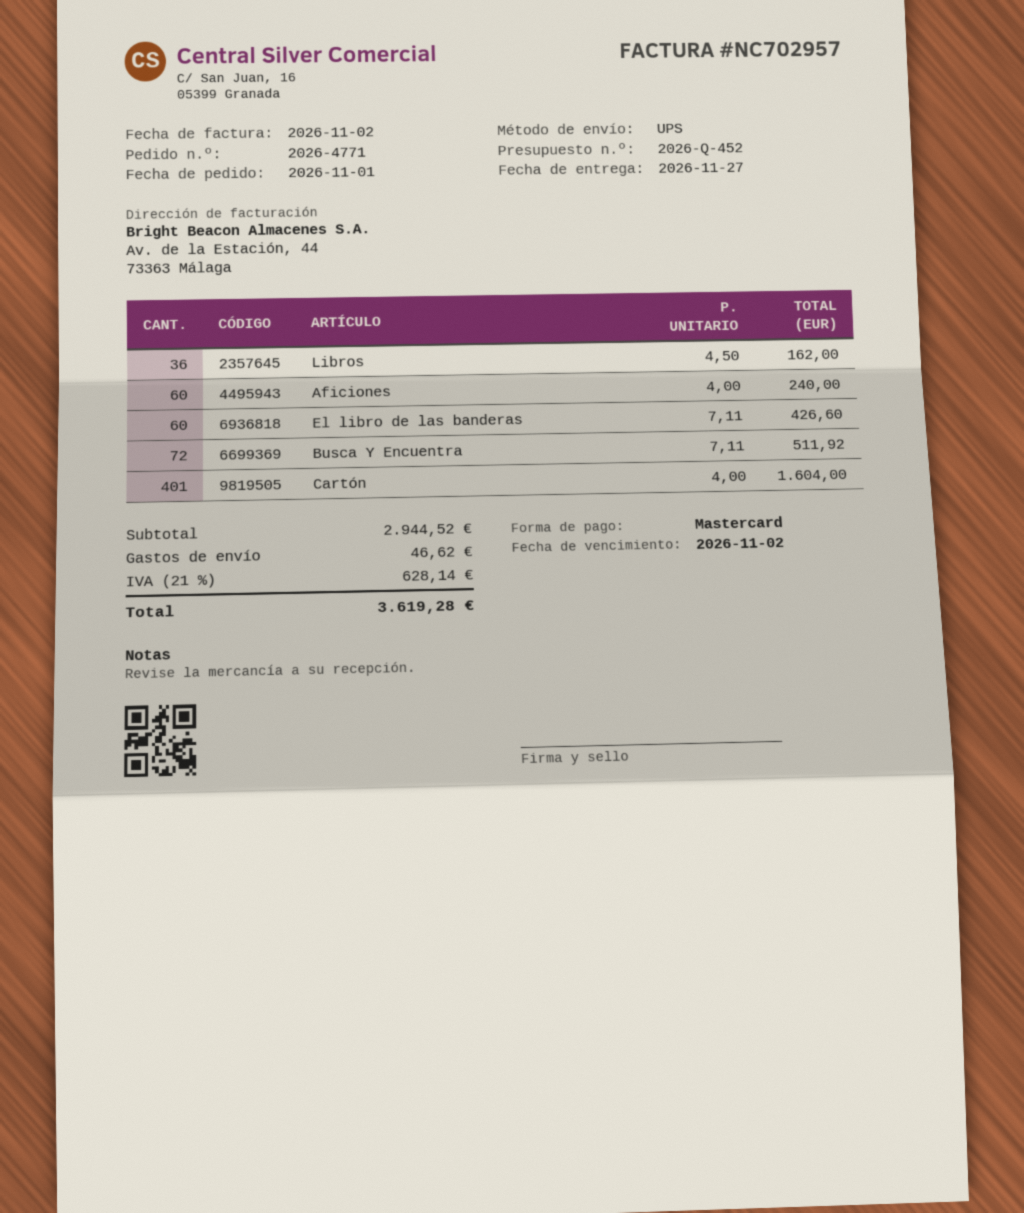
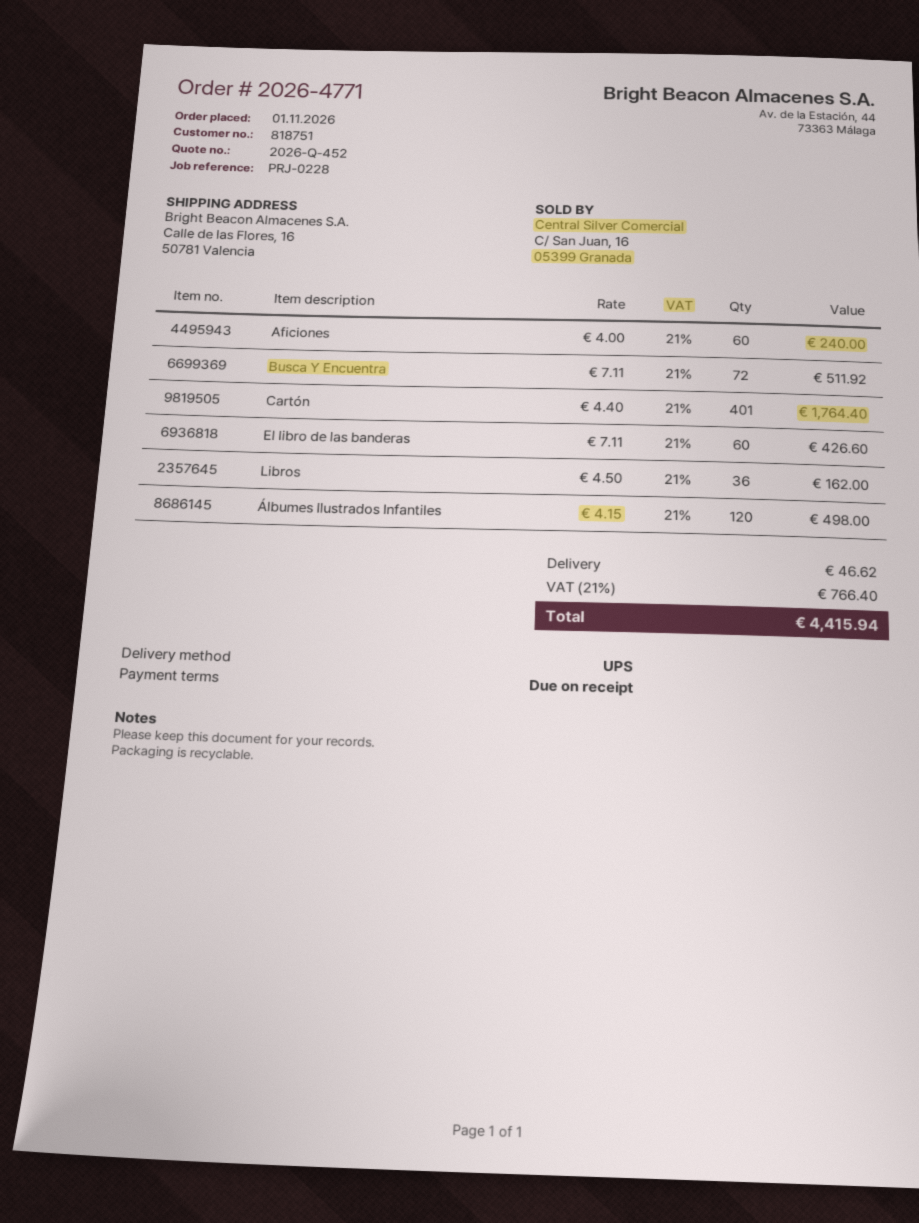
Cartón: 401 x 4.00 = 1604.00 -> 401 x 4.40 = 1764.40
Álbumes Ilustrados Infantiles: none -> 120 x 4.15 = 498.00
tax: 21% = 628.14 -> 21% = 766.40
total: 3619.28 -> 4415.94

